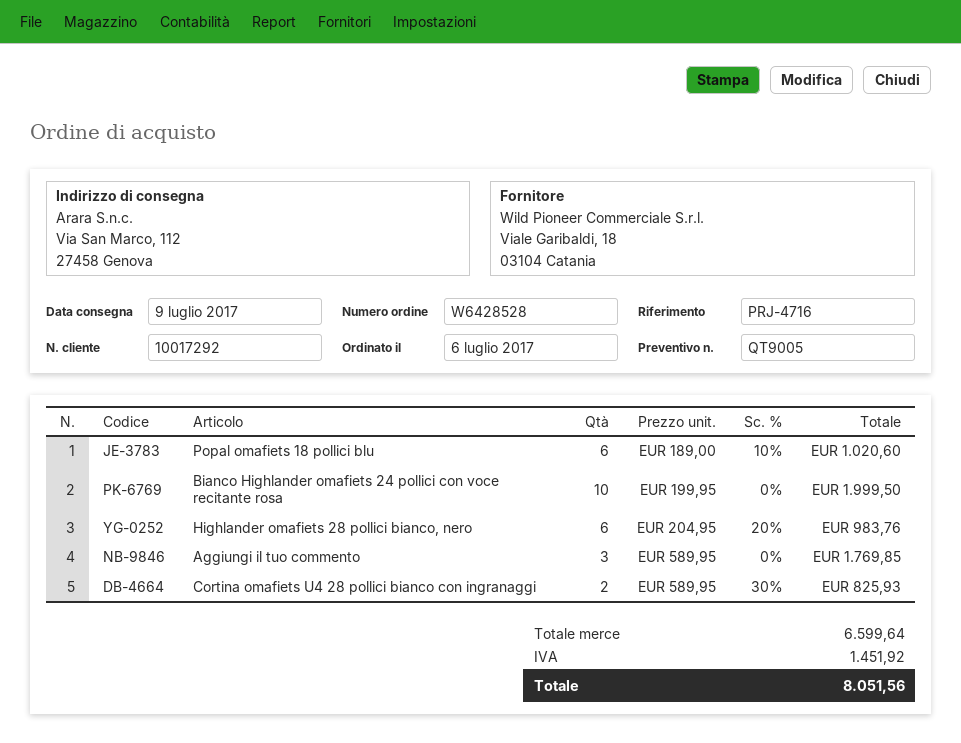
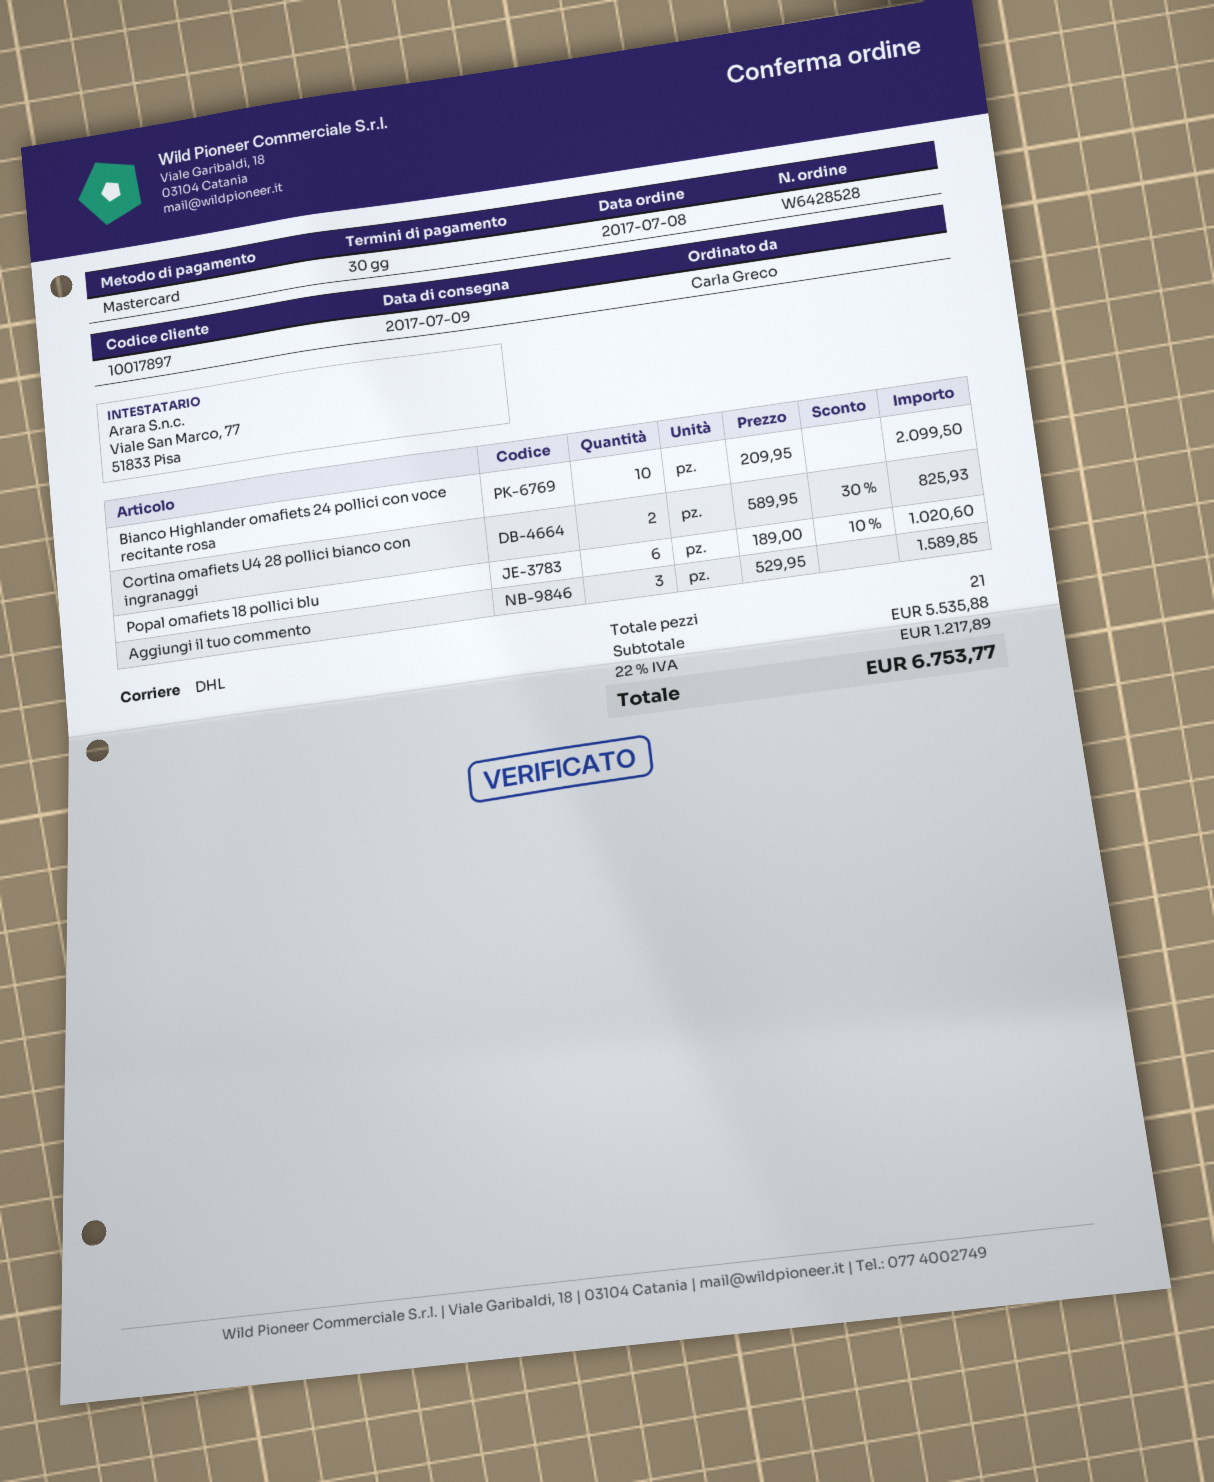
order date: 2017-07-06 -> 2017-07-08
customer number: 10017292 -> 10017897
Bianco Highlander omafiets 24 pollici con voce recitante rosa: 10 x 199.95 = 1999.50 -> 10 x 209.95 = 2099.50
Highlander omafiets 28 pollici bianco, nero: 6 x 204.95 - 20% = 983.76 -> none
Aggiungi il tuo commento: 3 x 589.95 = 1769.85 -> 3 x 529.95 = 1589.85
subtotal: 6599.64 -> 5535.88
tax: 1451.92 -> 1217.89
total: 8051.56 -> 6753.77

